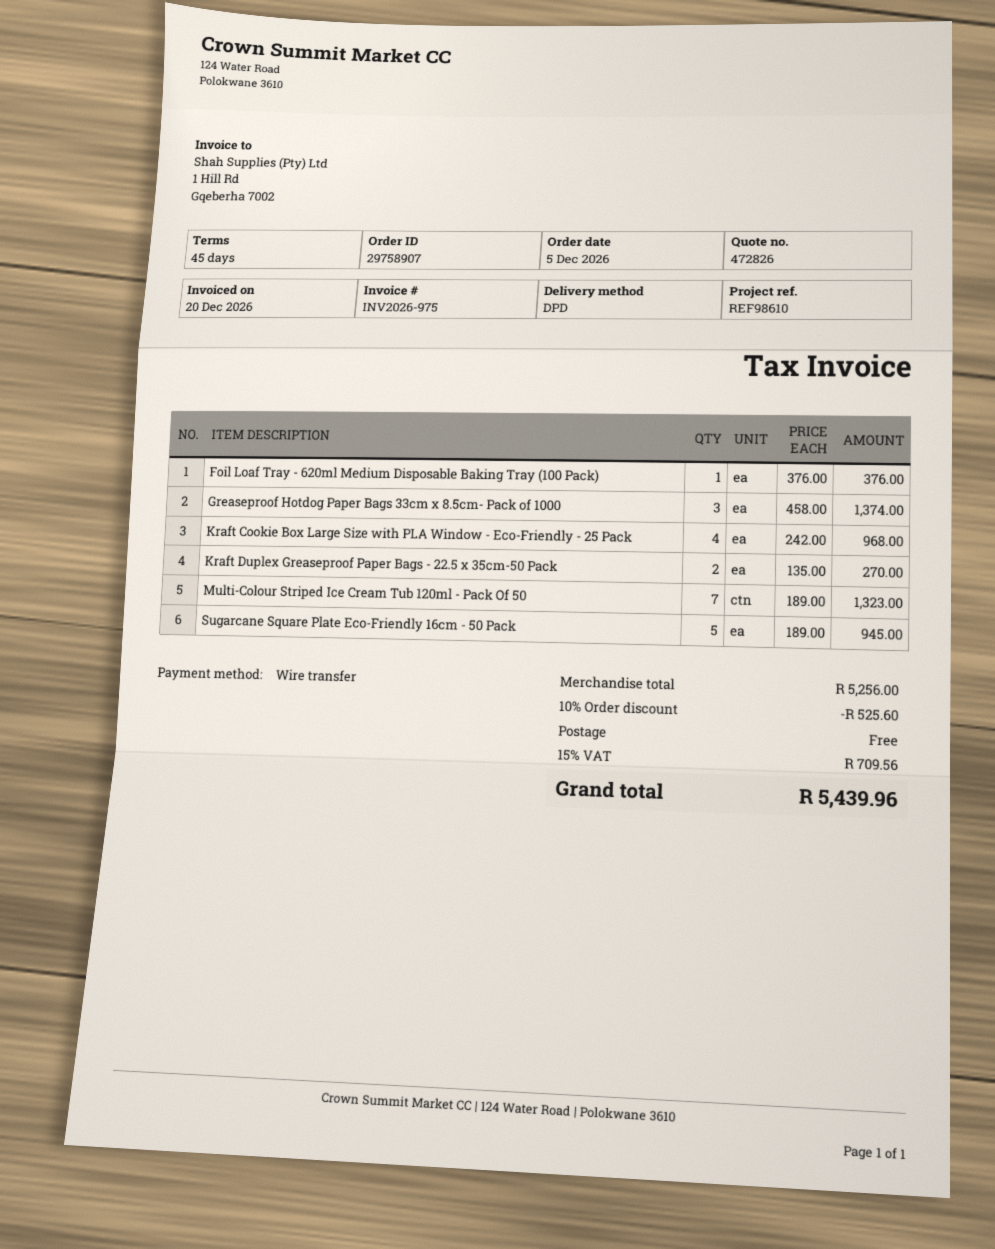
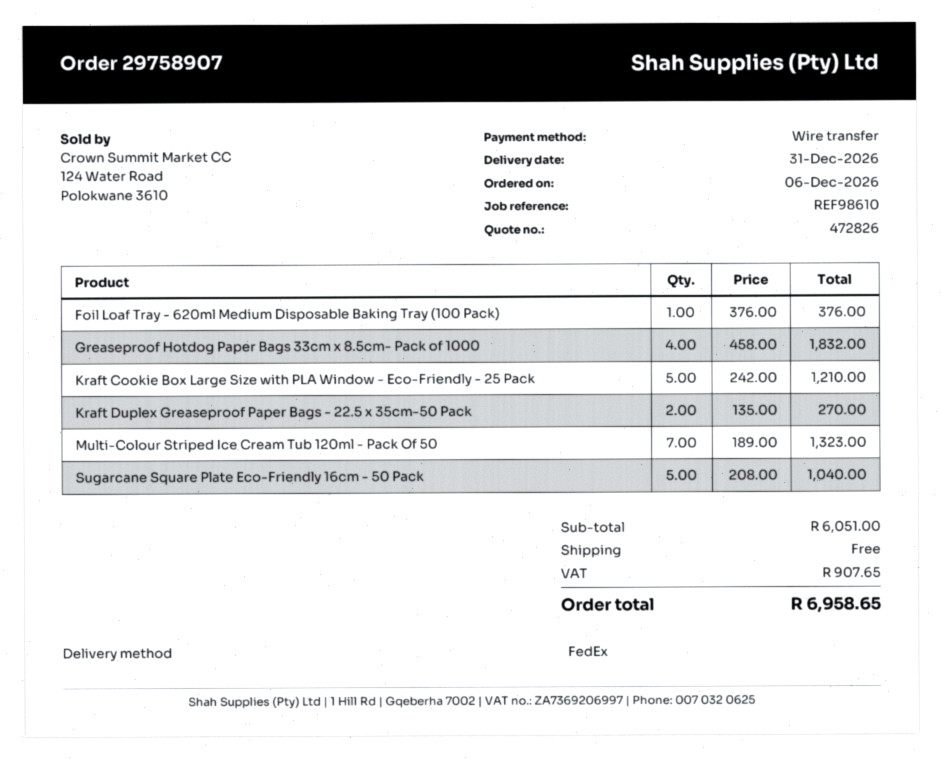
order date: 2026-12-05 -> 2026-12-06
shipping method: DPD -> FedEx
Greaseproof Hotdog Paper Bags 33cm x 8.5cm- Pack of 1000: 3 x 458.00 = 1374.00 -> 4 x 458.00 = 1832.00
Kraft Cookie Box Large Size with PLA Window - Eco-Friendly - 25 Pack: 4 x 242.00 = 968.00 -> 5 x 242.00 = 1210.00
Sugarcane Square Plate Eco-Friendly 16cm - 50 Pack: 5 x 189.00 = 945.00 -> 5 x 208.00 = 1040.00
subtotal: 5256.00 -> 6051.00
discount: 10% = 525.60 -> none
tax: 709.56 -> 907.65
total: 5439.96 -> 6958.65

